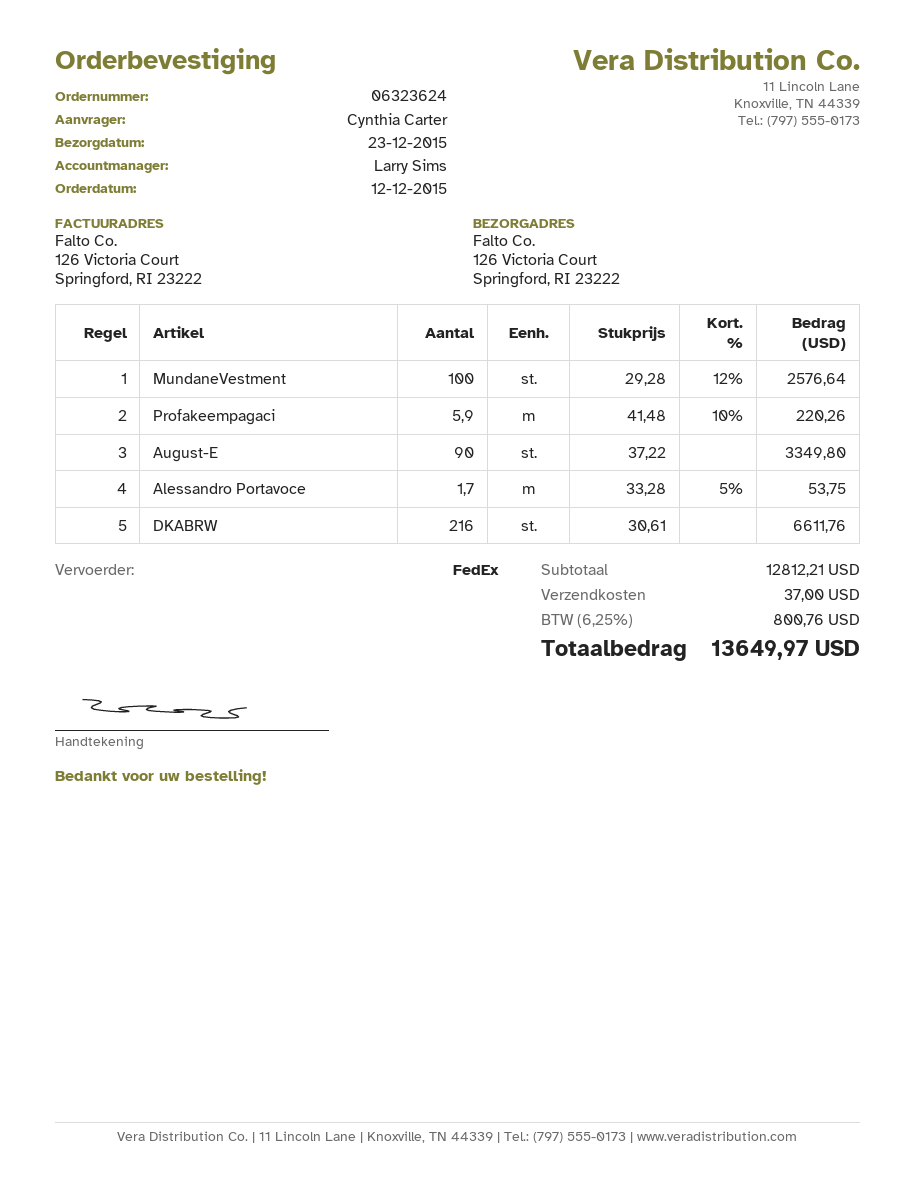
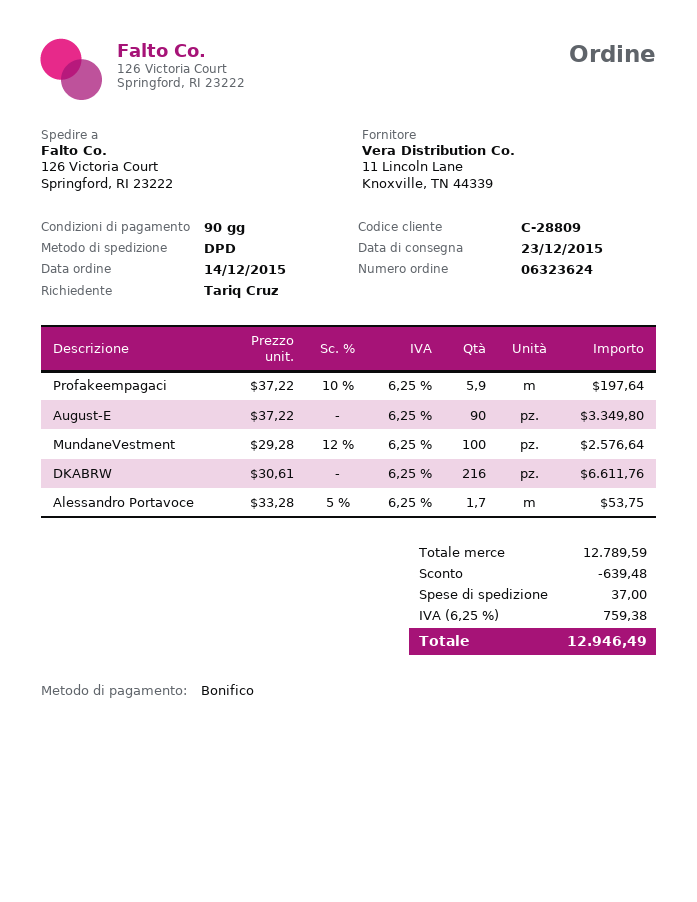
order date: 2015-12-12 -> 2015-12-14
ordered by: Cynthia Carter -> Tariq Cruz
shipping method: FedEx -> DPD
Profakeempagaci: 5.9 x 41.48 - 10% = 220.26 -> 5.9 x 37.22 - 10% = 197.64
subtotal: 12812.21 -> 12789.59
discount: none -> 639.48
tax: 6.25% = 800.76 -> 6.25% = 759.38
total: 13649.97 -> 12946.49

